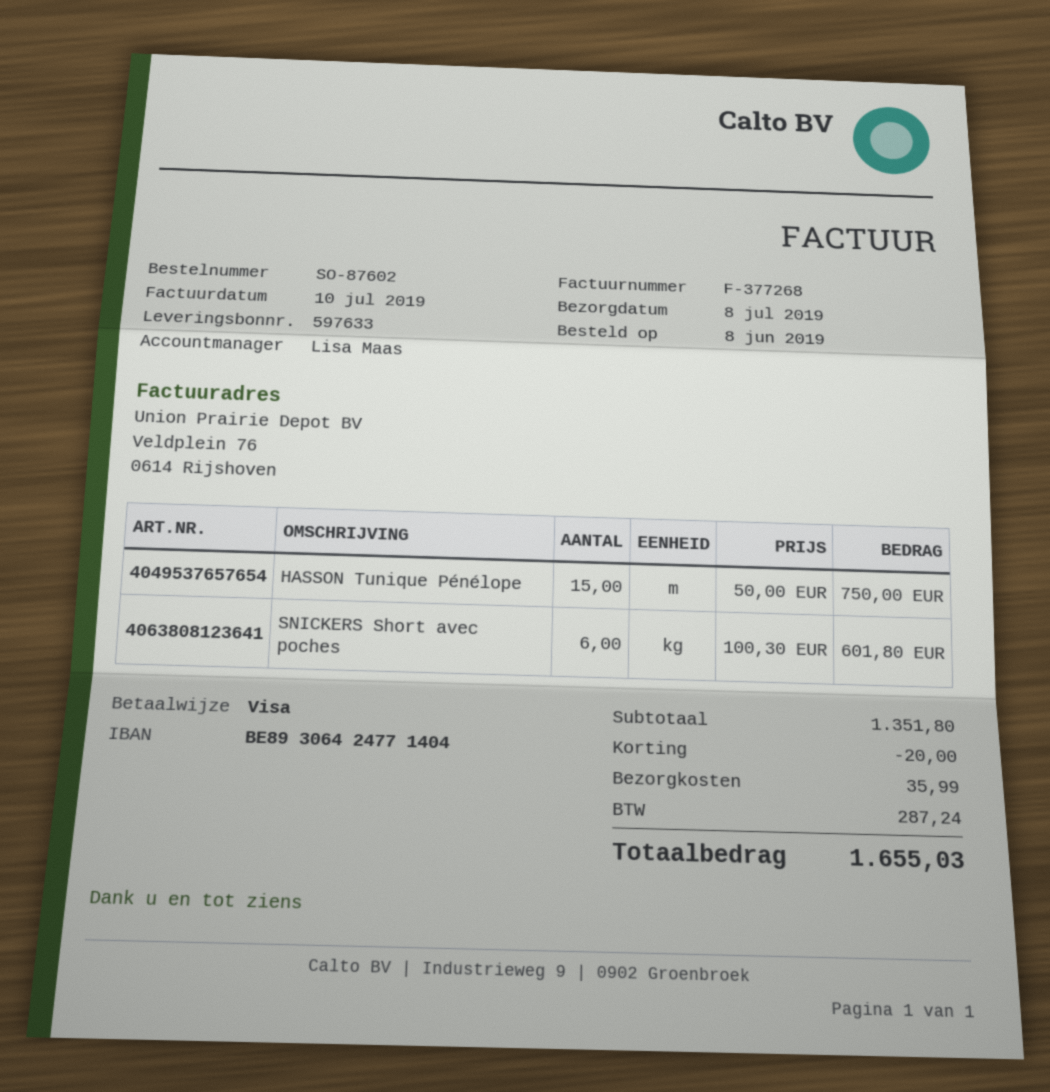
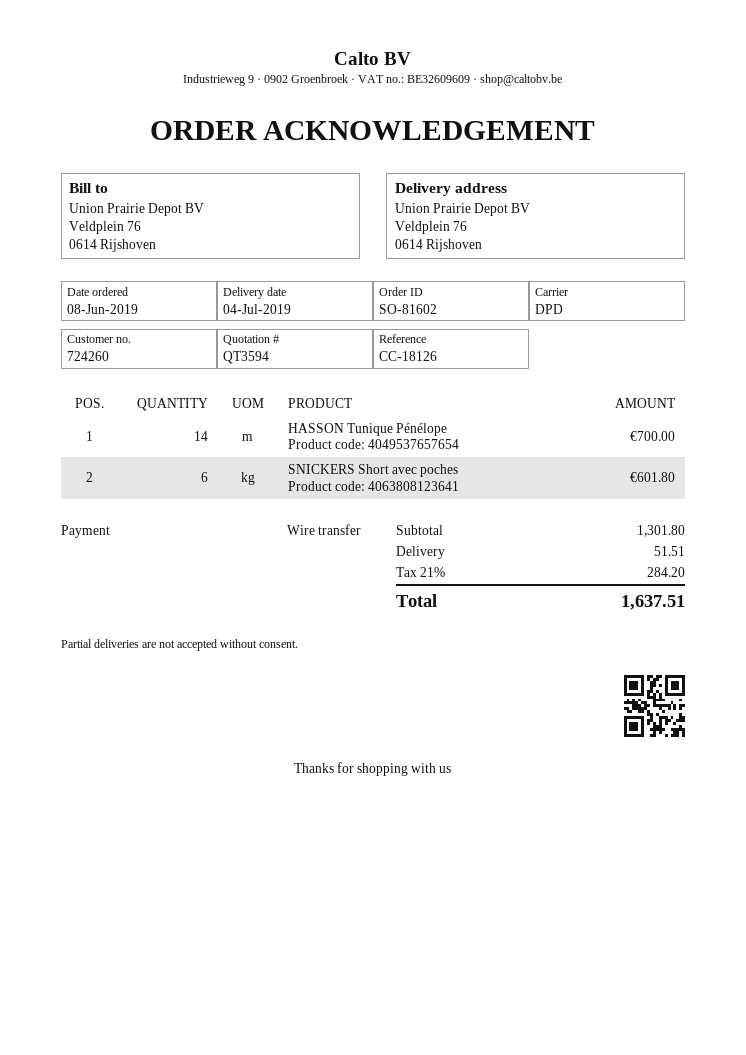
order number: SO-87602 -> SO-81602
delivery date: 2019-07-08 -> 2019-07-04
payment method: Visa -> bank transfer
HASSON Tunique Pénélope: 15 for 750.00 -> 14 for 700.00
subtotal: 1351.80 -> 1301.80
discount: 20.00 -> none
shipping: 35.99 -> 51.51
tax: 287.24 -> 284.20
total: 1655.03 -> 1637.51

